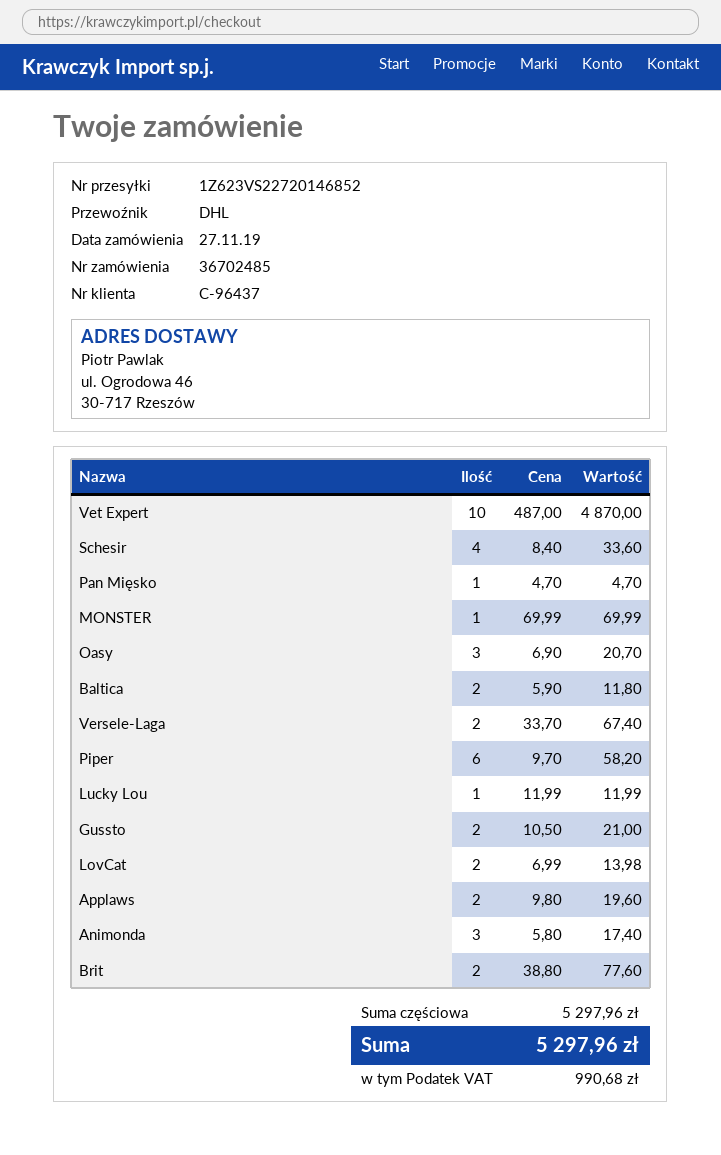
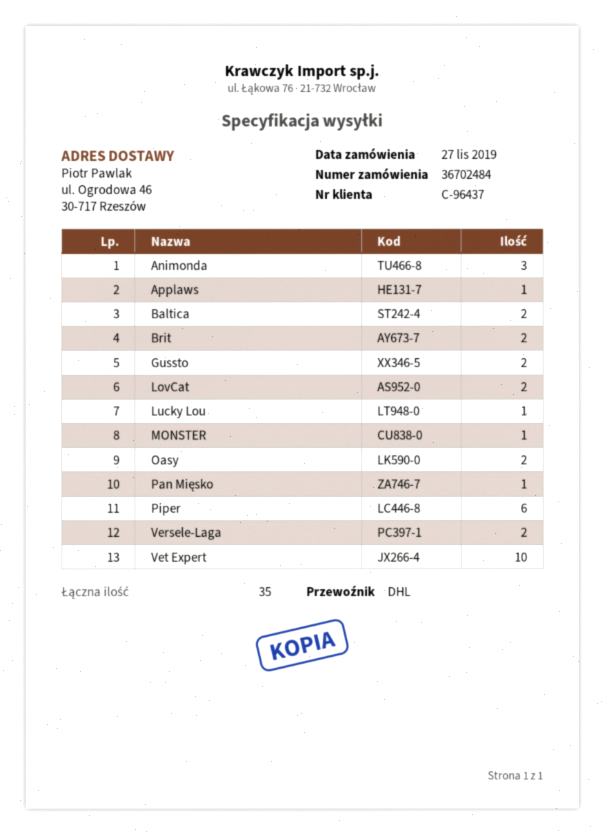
order number: 36702485 -> 36702484
Schesir: 4 -> none
Oasy: 3 -> 2
Applaws: 2 -> 1

